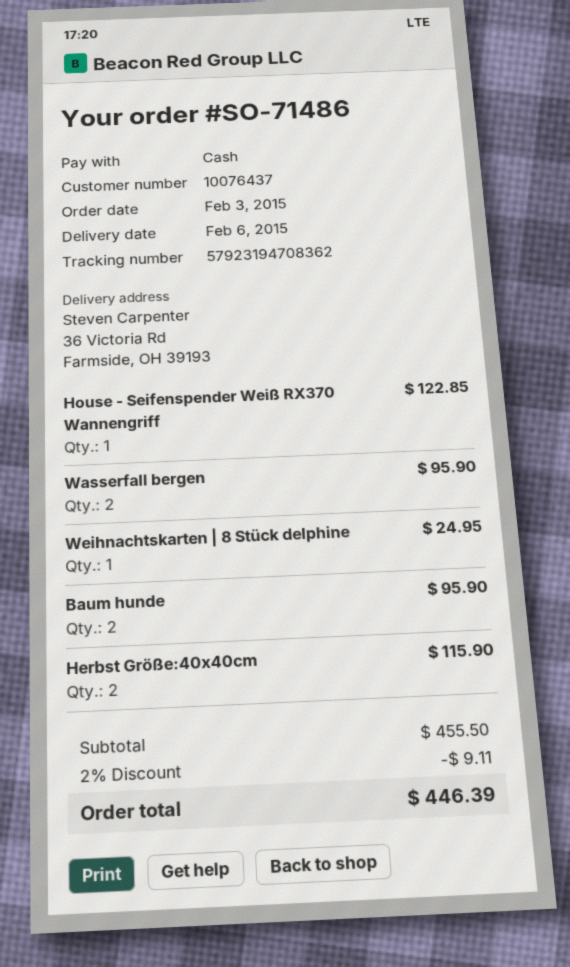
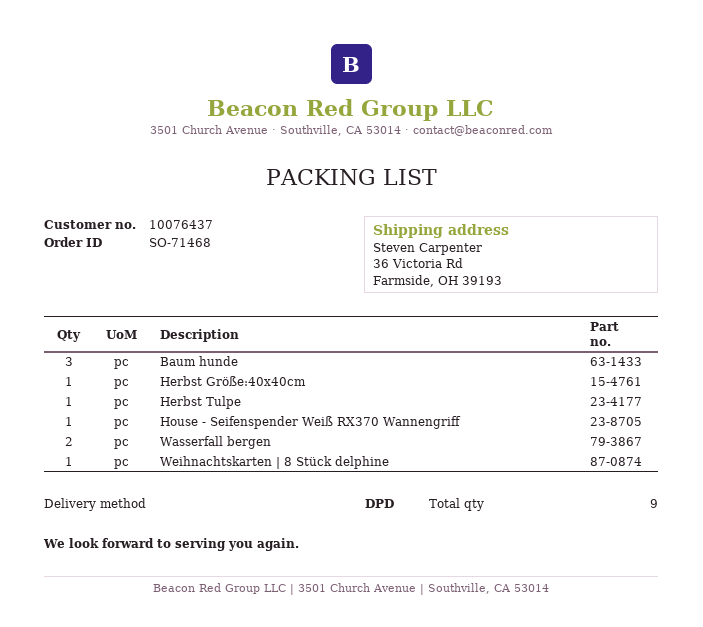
order number: SO-71486 -> SO-71468
Baum hunde: 2 -> 3
Herbst Größe:40x40cm: 2 -> 1
Herbst Tulpe: none -> 1

